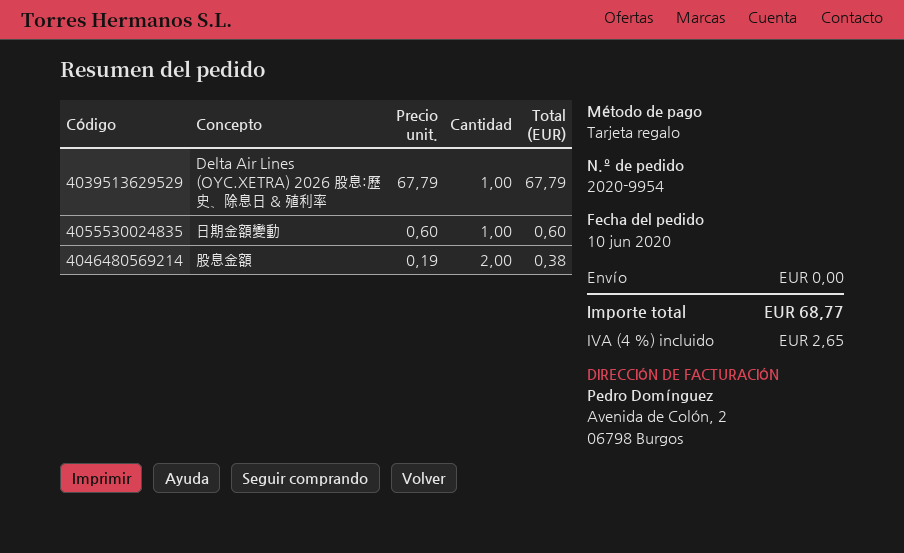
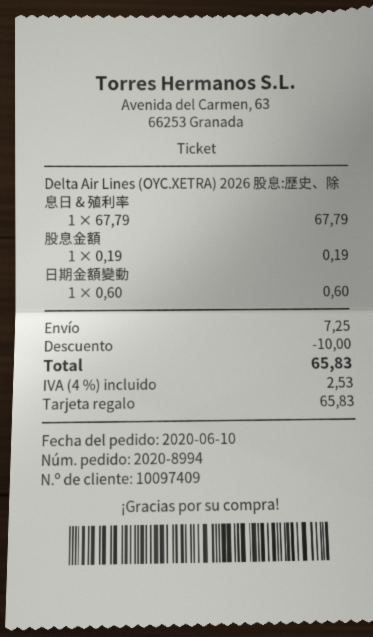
order number: 2020-9954 -> 2020-8994
股息金額: 2 x 0.19 = 0.38 -> 1 x 0.19 = 0.19
discount: none -> 10.00
shipping: 0.00 -> 7.25
tax: 4% = 2.65 -> 4% = 2.53
total: 68.77 -> 65.83

